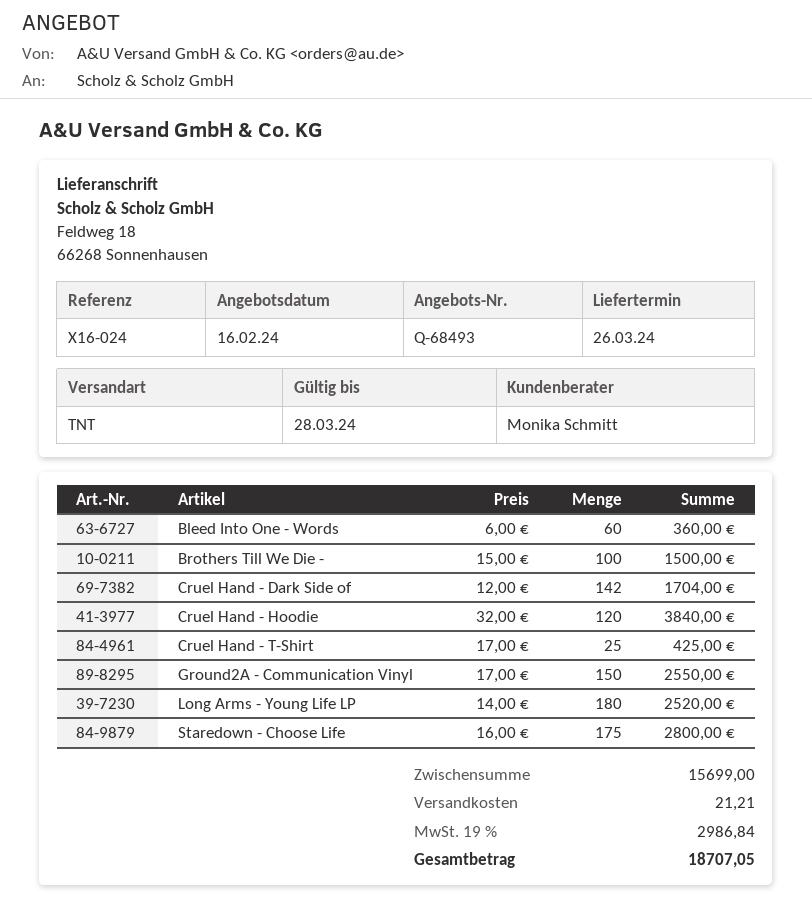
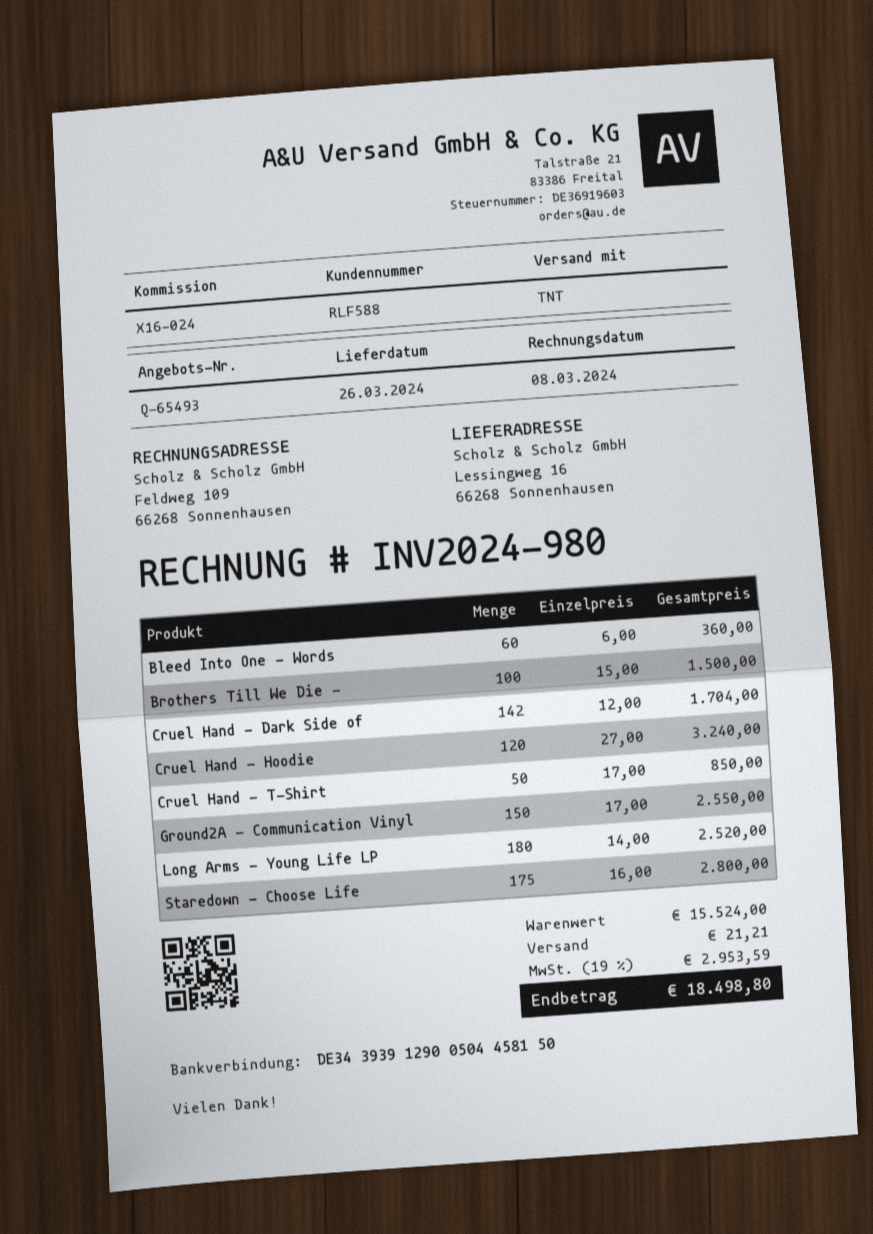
quote number: Q-68493 -> Q-65493
ship to: Feldweg 18, 66268 Sonnenhausen -> Lessingweg 16, 66268 Sonnenhausen
Cruel Hand - Hoodie: 120 x 32.00 = 3840.00 -> 120 x 27.00 = 3240.00
Cruel Hand - T-Shirt: 25 x 17.00 = 425.00 -> 50 x 17.00 = 850.00
subtotal: 15699.00 -> 15524.00
tax: 19% = 2986.84 -> 19% = 2953.59
total: 18707.05 -> 18498.80

